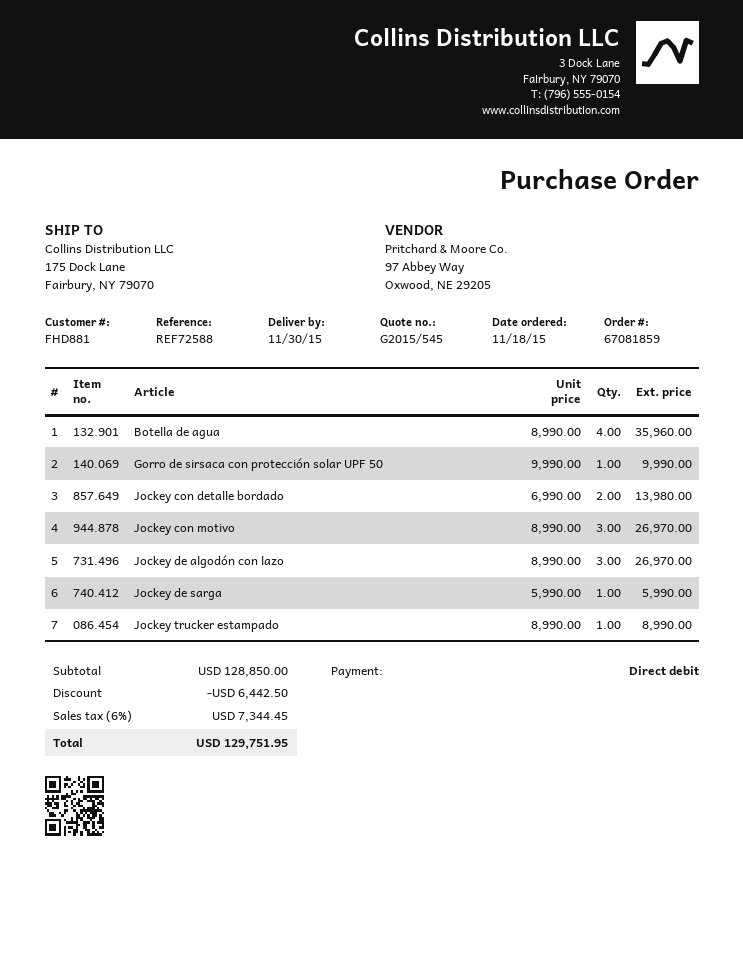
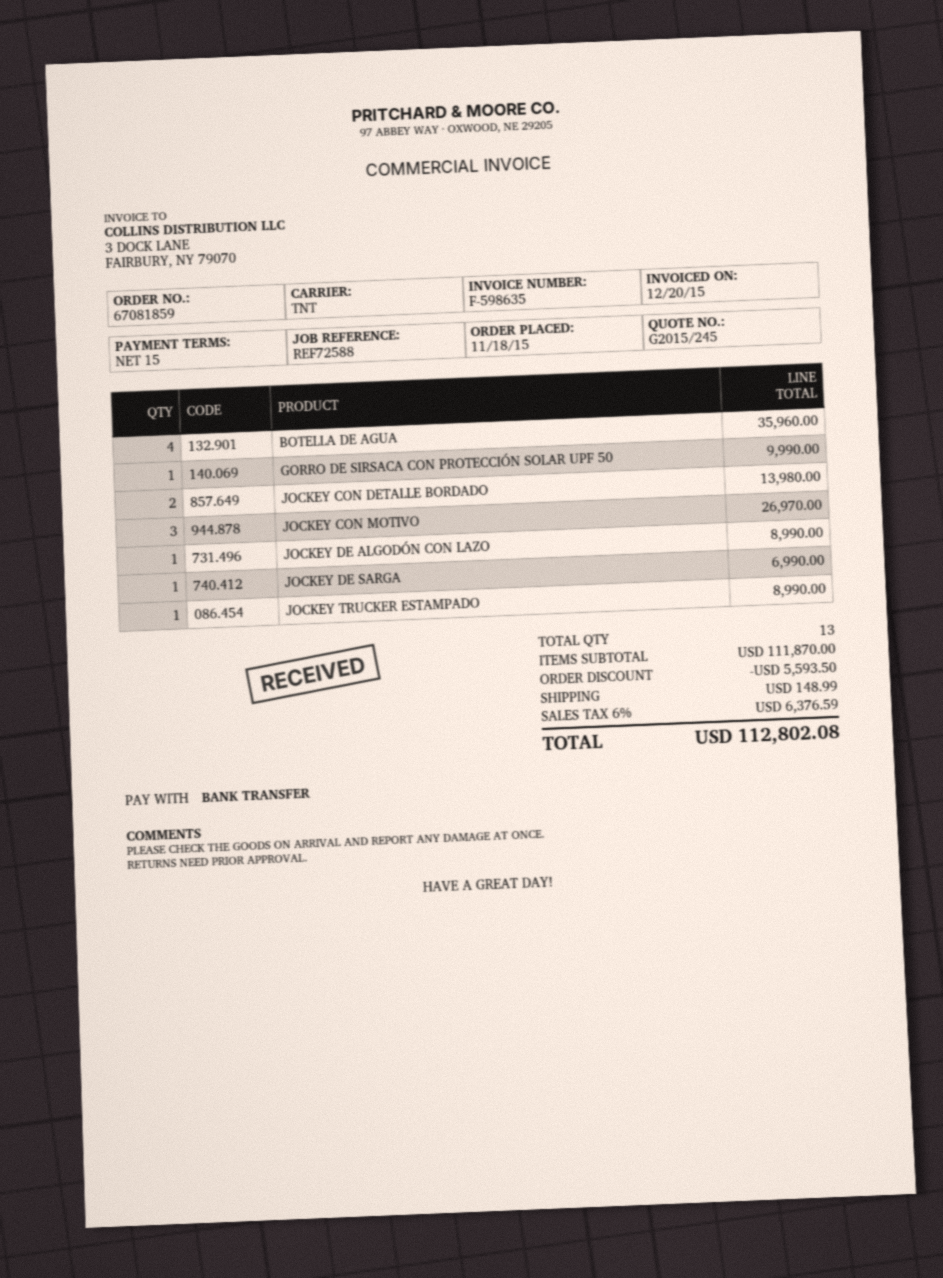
quote number: G2015/545 -> G2015/245
payment method: direct debit -> bank transfer
Jockey de algodón con lazo: 3 for 26970.00 -> 1 for 8990.00
Jockey de sarga: 1 for 5990.00 -> 1 for 6990.00
subtotal: 128850.00 -> 111870.00
discount: 6442.50 -> 5593.50
shipping: none -> 148.99
tax: 6% = 7344.45 -> 6% = 6376.59
total: 129751.95 -> 112802.08

